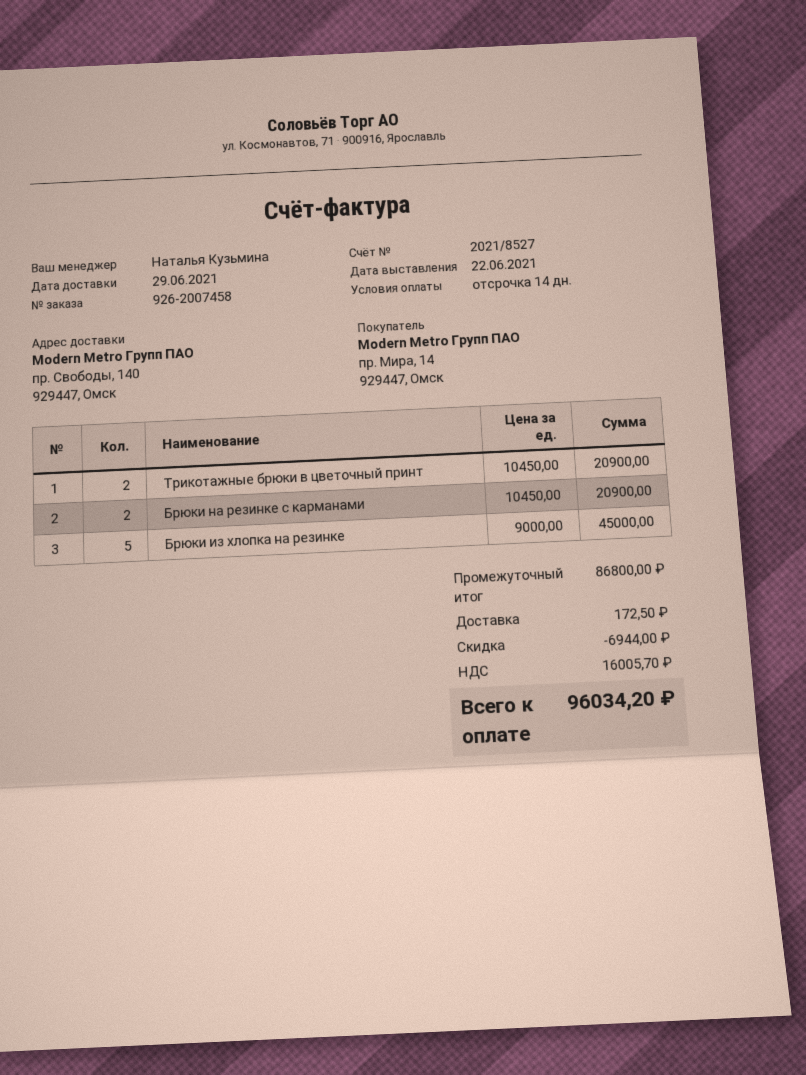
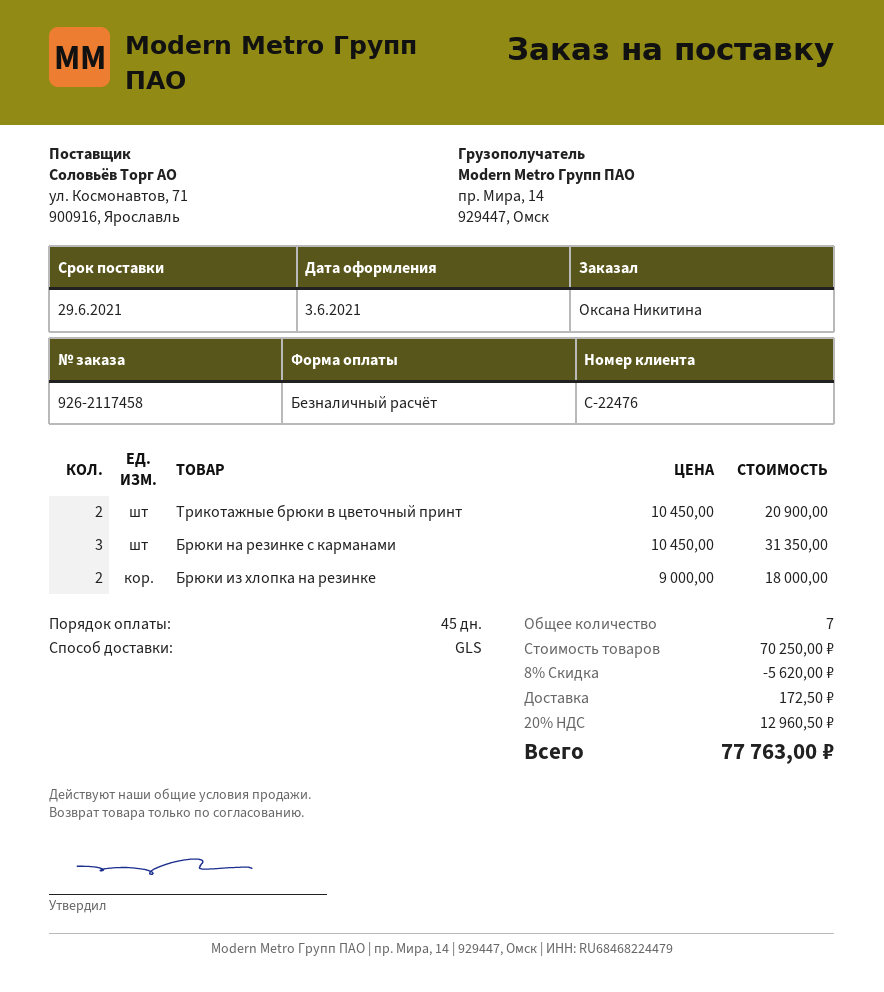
order number: 926-2007458 -> 926-2117458
payment terms: 14 days -> 45 days
ship to: пр. Свободы, 140, 929447, Омск -> пр. Мира, 14, 929447, Омск
Брюки на резинке с карманами: 2 x 10450.00 = 20900.00 -> 3 x 10450.00 = 31350.00
Брюки из хлопка на резинке: 5 x 9000.00 = 45000.00 -> 2 x 9000.00 = 18000.00
subtotal: 86800.00 -> 70250.00
discount: 6944.00 -> 5620.00
tax: 16005.70 -> 12960.50
total: 96034.20 -> 77763.00

